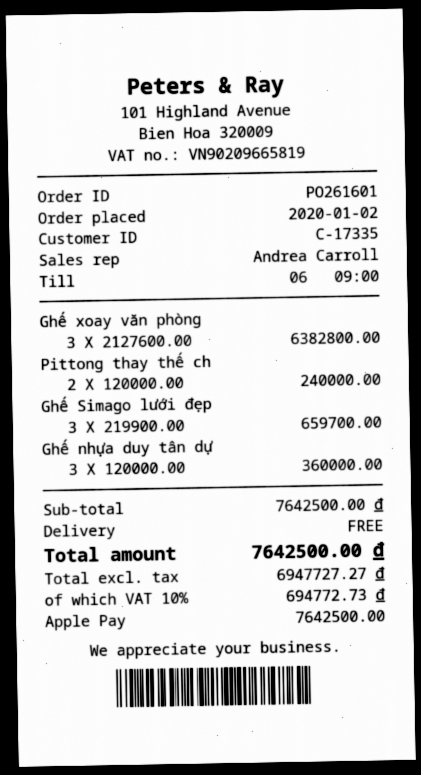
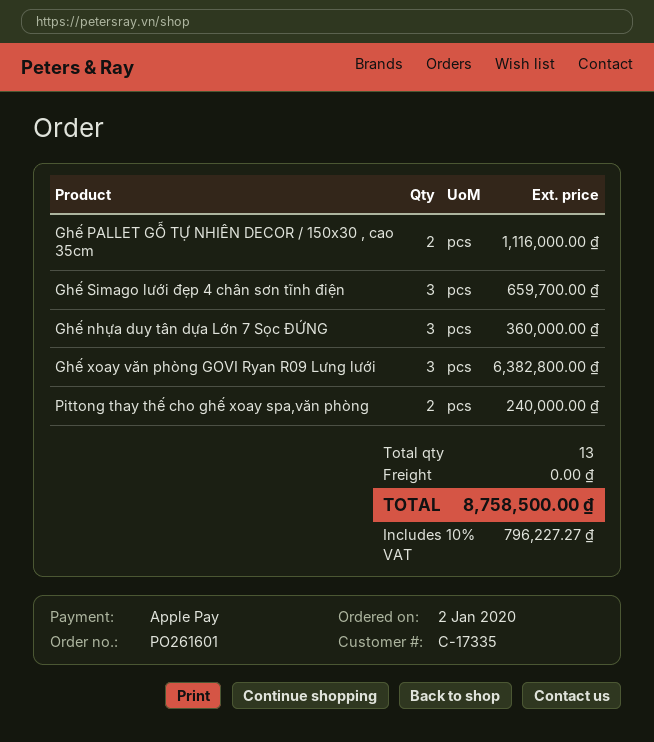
Ghế PALLET GỖ TỰ NHIÊN DECOR / 150x30 , cao 35cm: none -> 2 for 1116000.00
tax: 10% = 694772.73 -> 10% = 796227.27
total: 7642500.00 -> 8758500.00

